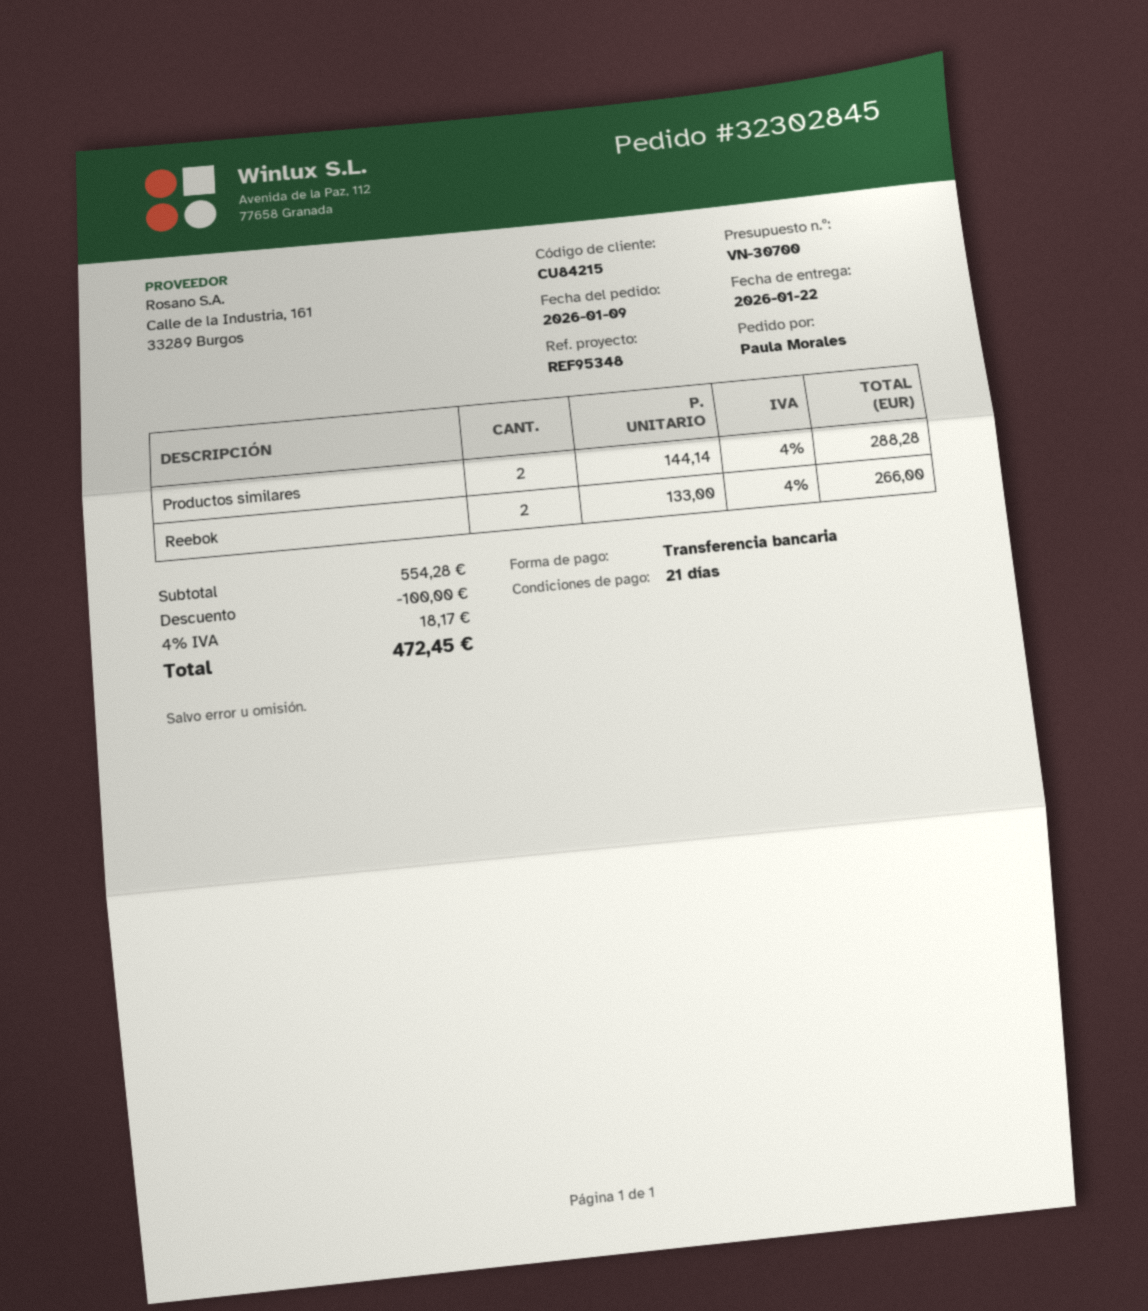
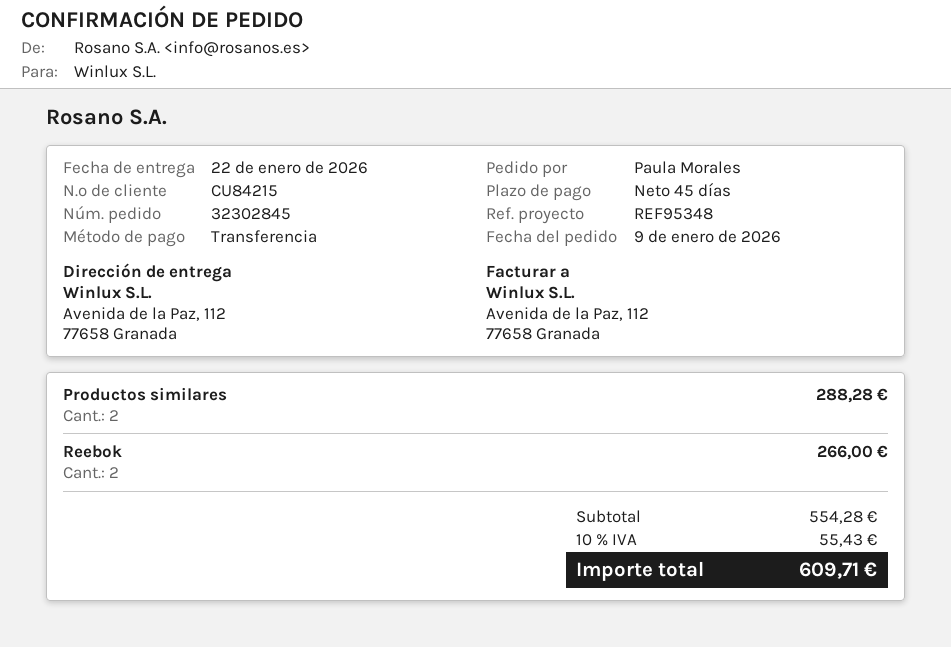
payment terms: 21 days -> 45 days
discount: 100.00 -> none
tax: 4% = 18.17 -> 10% = 55.43
total: 472.45 -> 609.71

